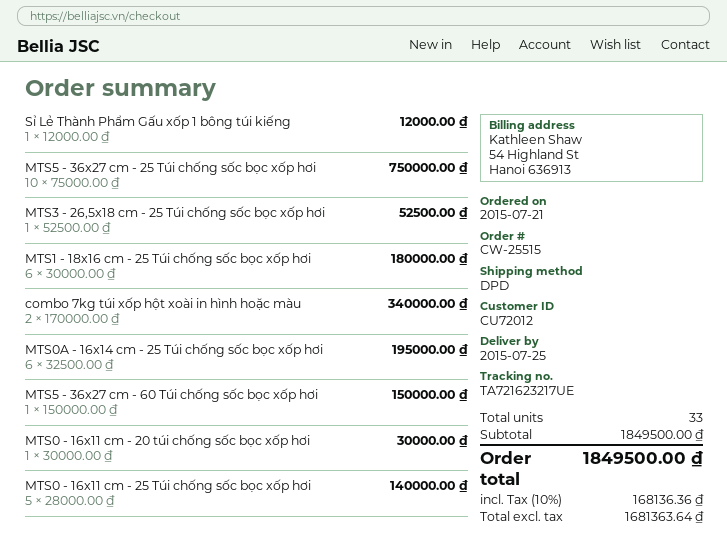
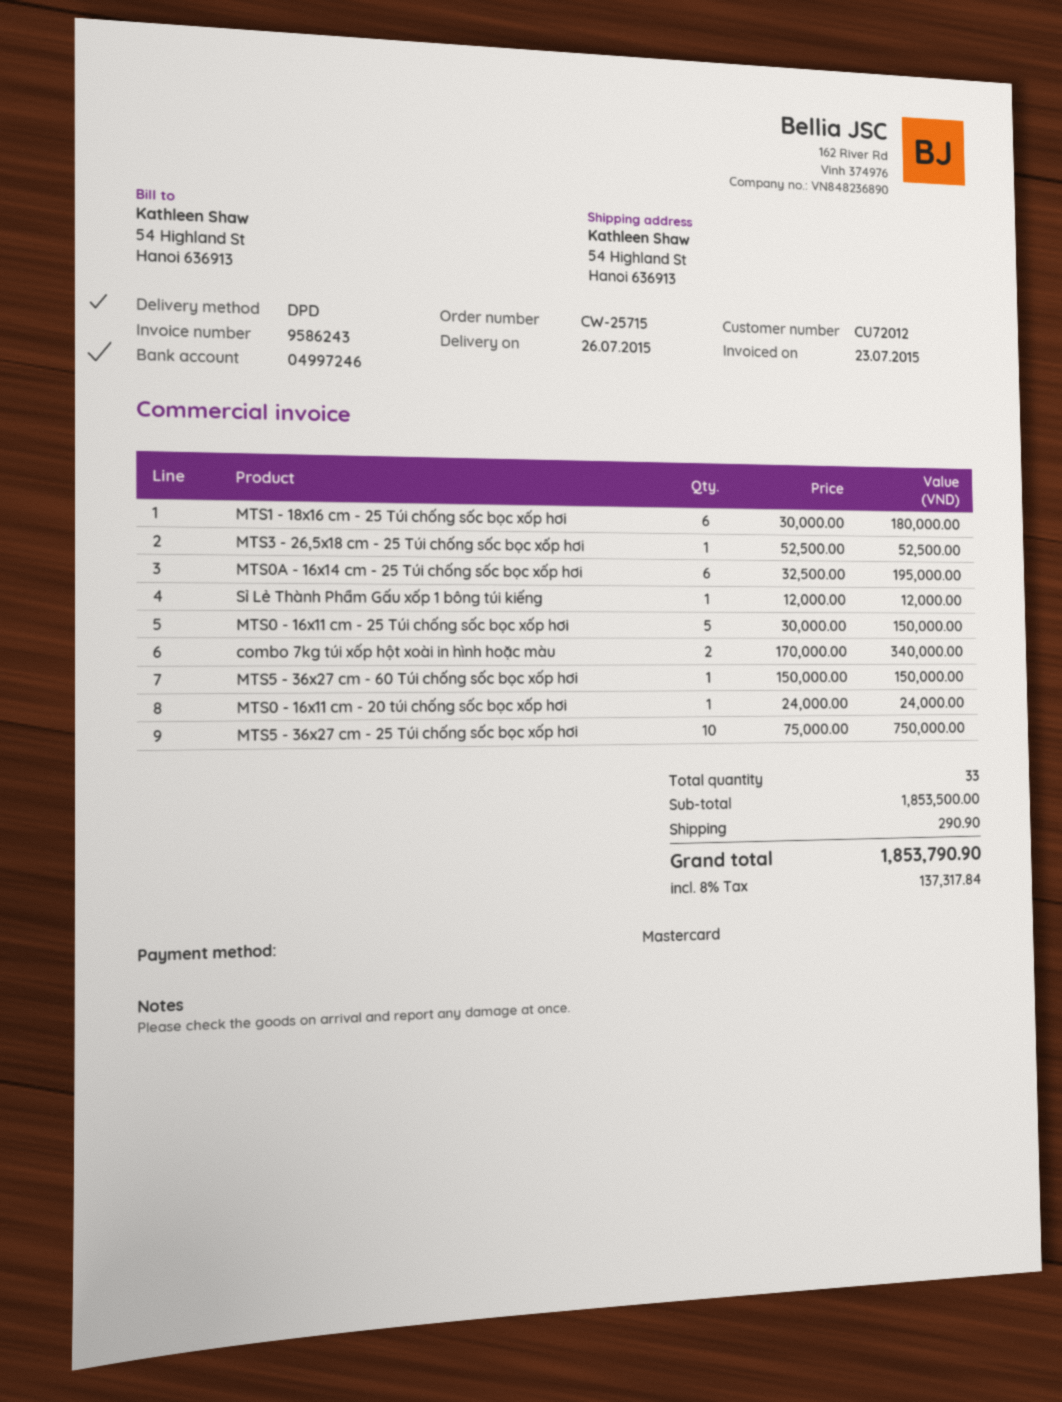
order number: CW-25515 -> CW-25715
delivery date: 2015-07-25 -> 2015-07-26
MTS0 - 16x11 cm - 20 túi chống sốc bọc xốp hơi: 1 x 30000.00 = 30000.00 -> 1 x 24000.00 = 24000.00
MTS0 - 16x11 cm - 25 Túi chống sốc bọc xốp hơi: 5 x 28000.00 = 140000.00 -> 5 x 30000.00 = 150000.00
subtotal: 1849500.00 -> 1853500.00
shipping: none -> 290.90
tax: 10% = 168136.36 -> 8% = 137317.84
total: 1849500.00 -> 1853790.90

